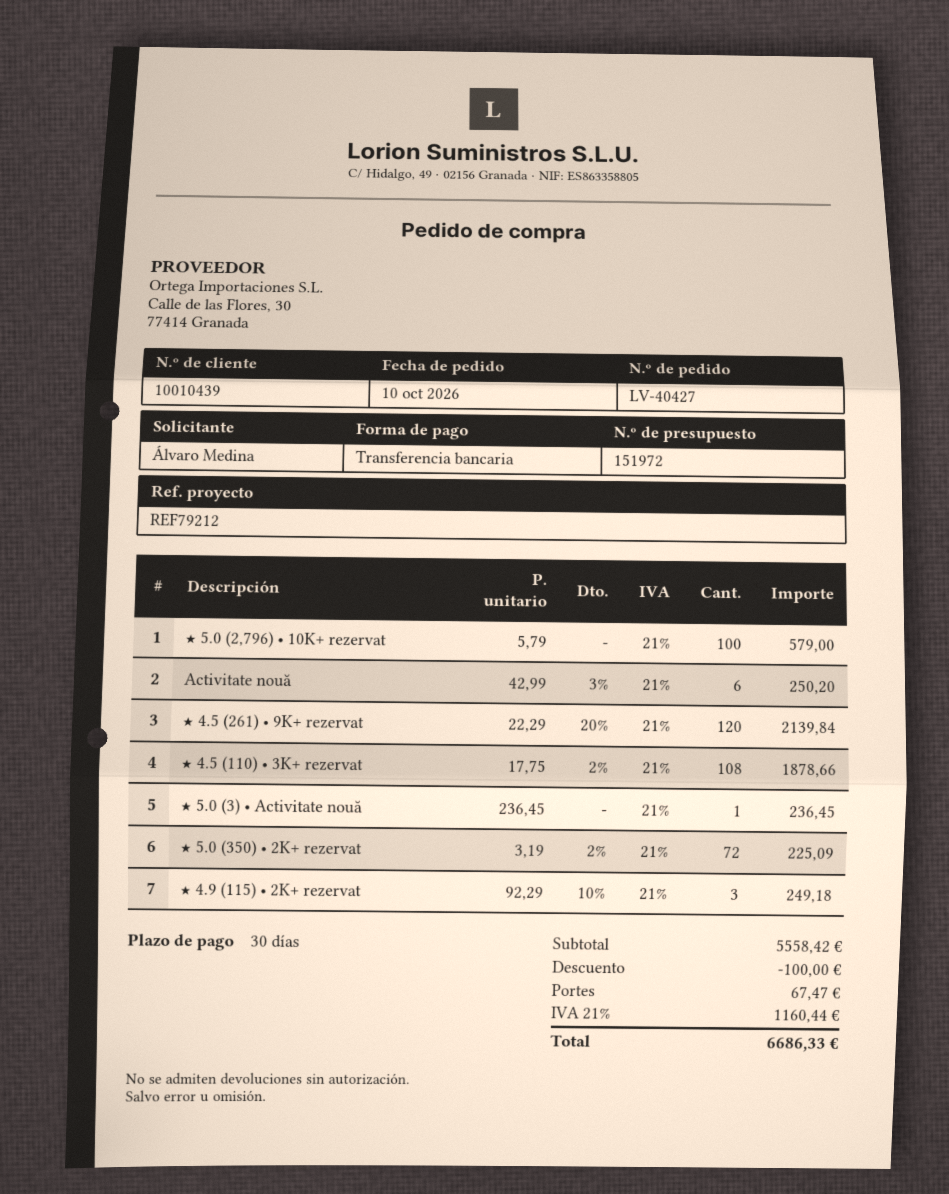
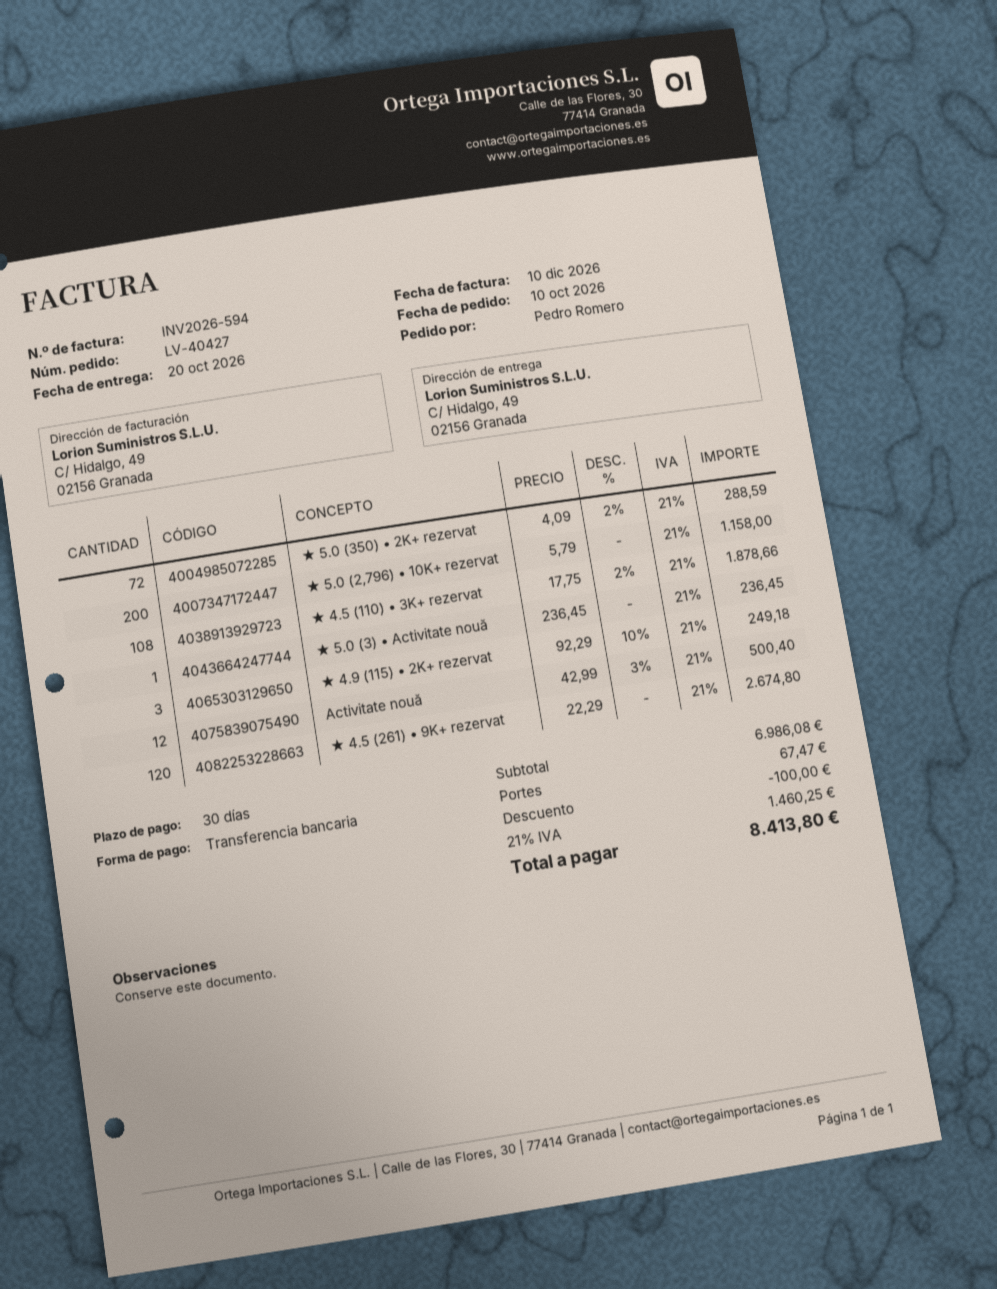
ordered by: Álvaro Medina -> Pedro Romero
★ 5.0 (2,796) • 10K+ rezervat: 100 x 5.79 = 579.00 -> 200 x 5.79 = 1158.00
Activitate nouă: 6 x 42.99 - 3% = 250.20 -> 12 x 42.99 - 3% = 500.40
★ 4.5 (261) • 9K+ rezervat: 120 x 22.29 - 20% = 2139.84 -> 120 x 22.29 = 2674.80
★ 5.0 (350) • 2K+ rezervat: 72 x 3.19 - 2% = 225.09 -> 72 x 4.09 - 2% = 288.59
subtotal: 5558.42 -> 6986.08
tax: 21% = 1160.44 -> 21% = 1460.25
total: 6686.33 -> 8413.80

